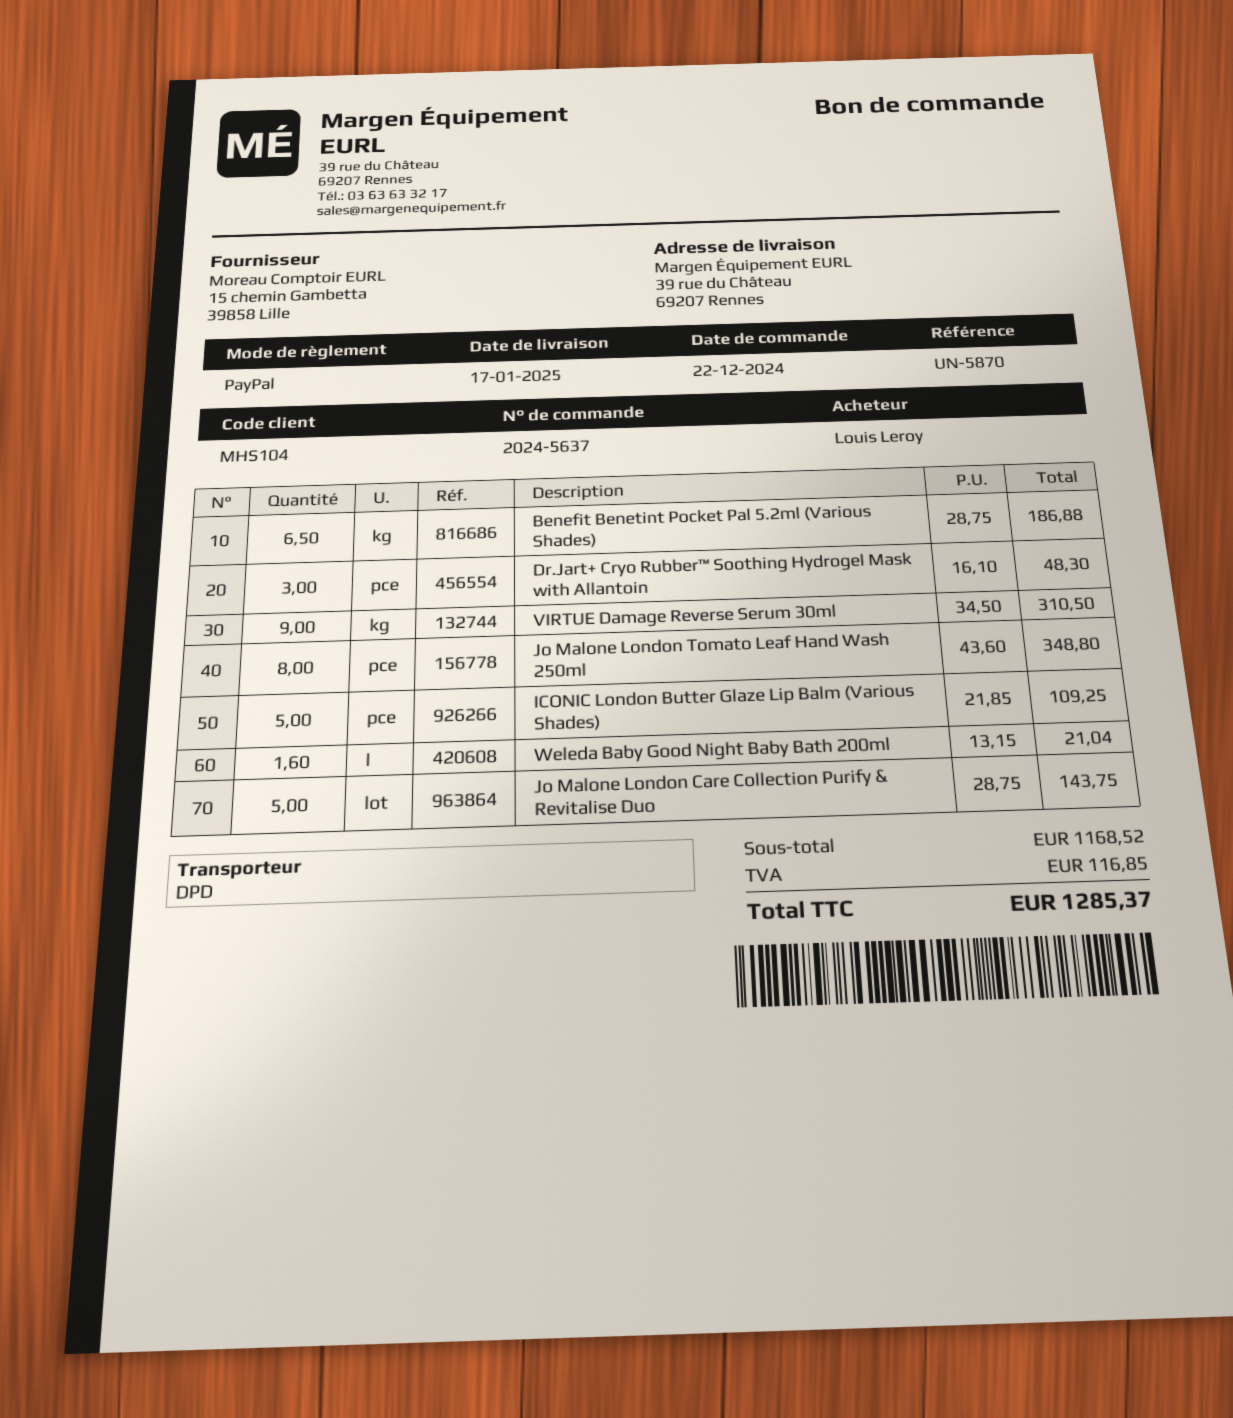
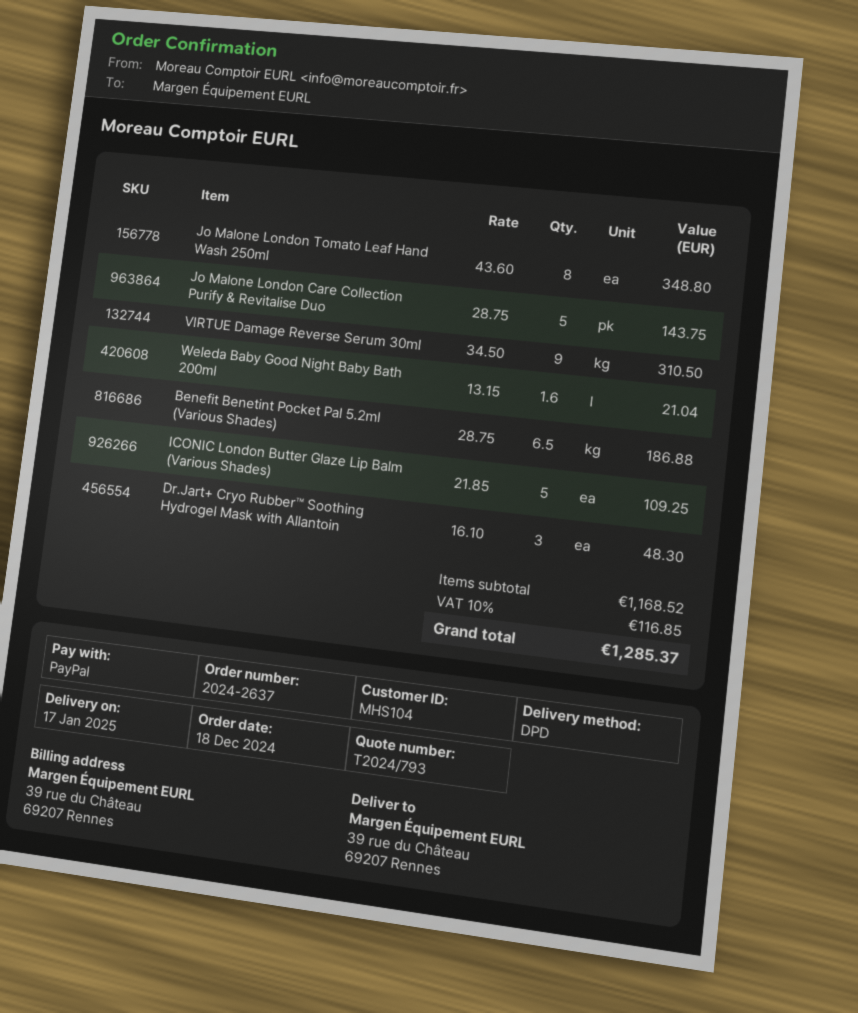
order number: 2024-5637 -> 2024-2637
order date: 2024-12-22 -> 2024-12-18

